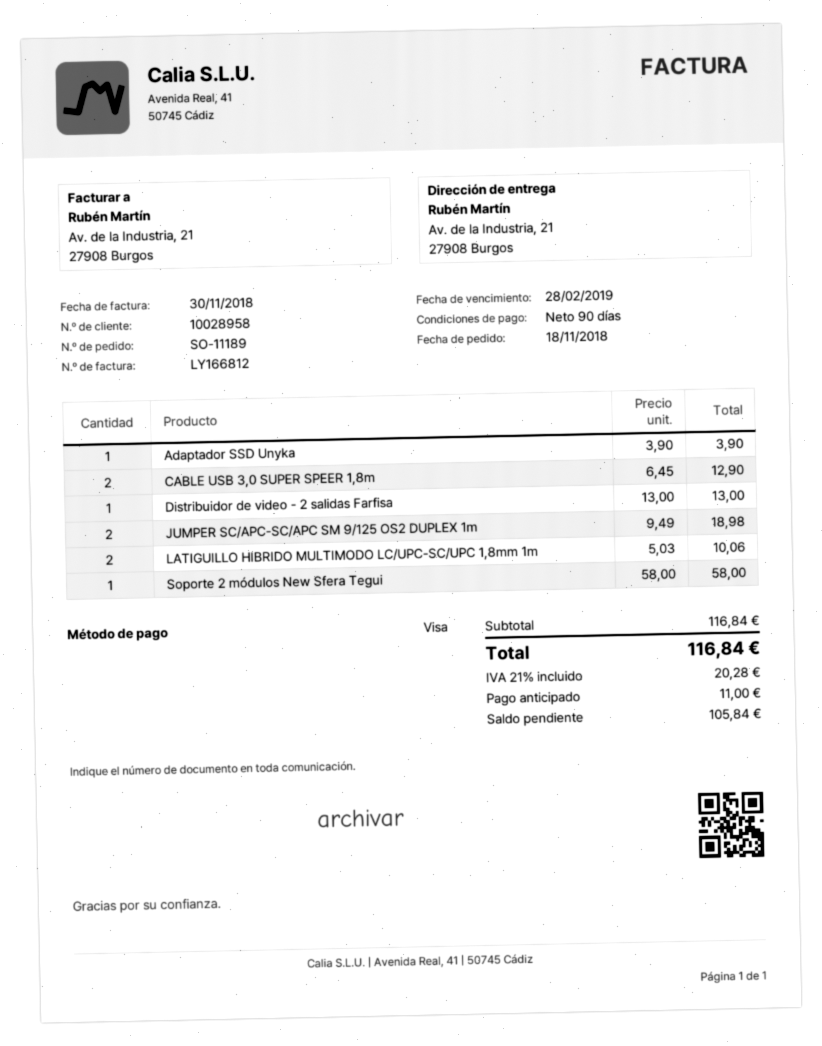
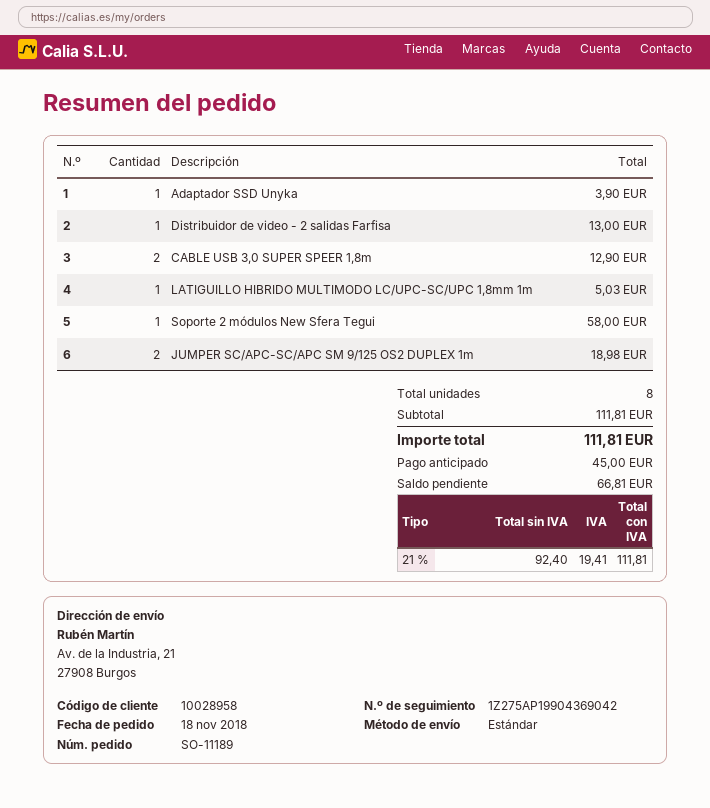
LATIGUILLO HIBRIDO MULTIMODO LC/UPC-SC/UPC 1,8mm 1m: 2 for 10.06 -> 1 for 5.03
subtotal: 116.84 -> 111.81
tax: 21% = 20.28 -> 21% = 19.41
total: 116.84 -> 111.81
deposit: 11.00 -> 45.00
balance: 105.84 -> 66.81

